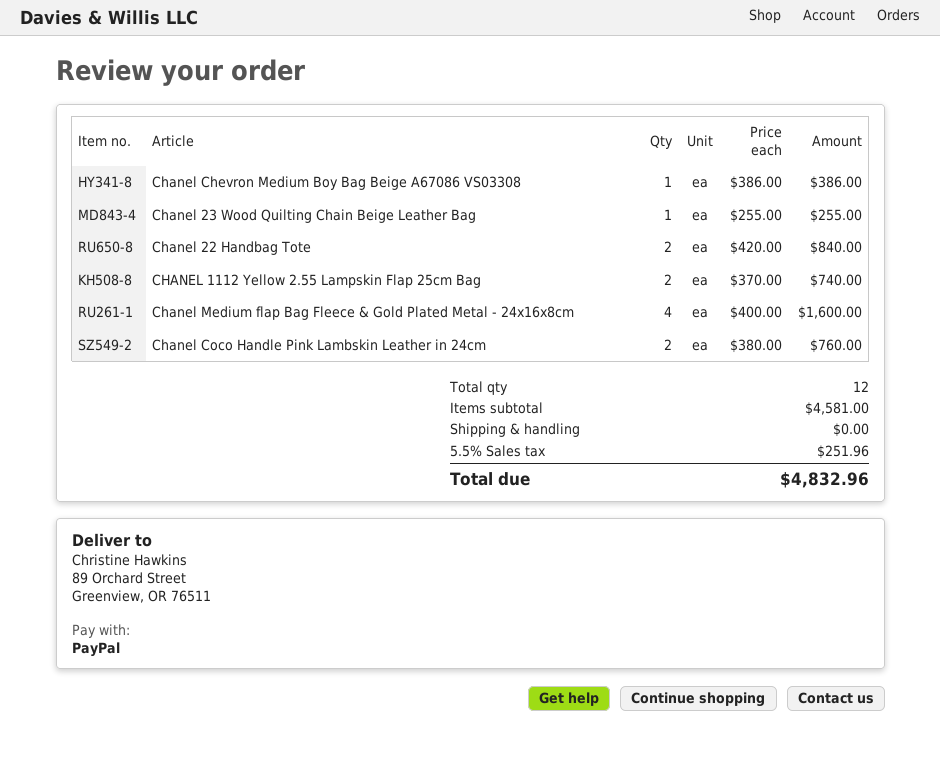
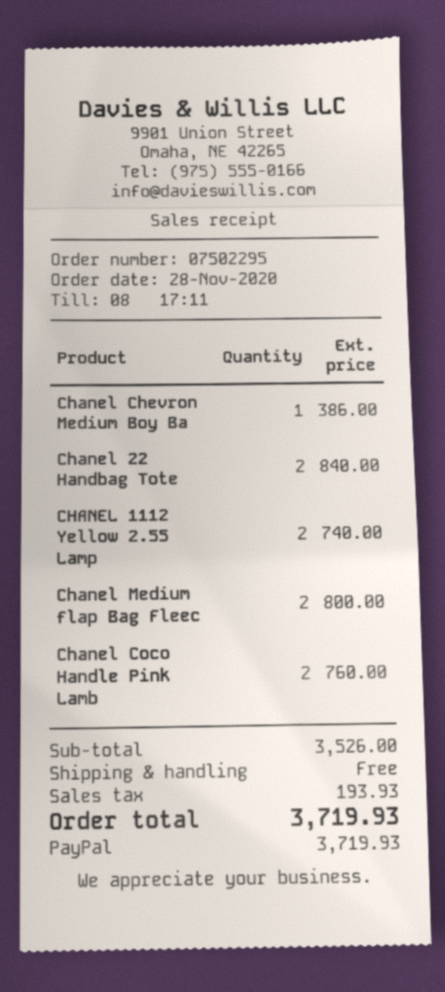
Chanel 23 Wood Quilting Chain Beige Leather Bag: 1 for 255.00 -> none
Chanel Medium flap Bag Fleece & Gold Plated Metal - 24x16x8cm: 4 for 1600.00 -> 2 for 800.00
subtotal: 4581.00 -> 3526.00
tax: 251.96 -> 193.93
total: 4832.96 -> 3719.93

